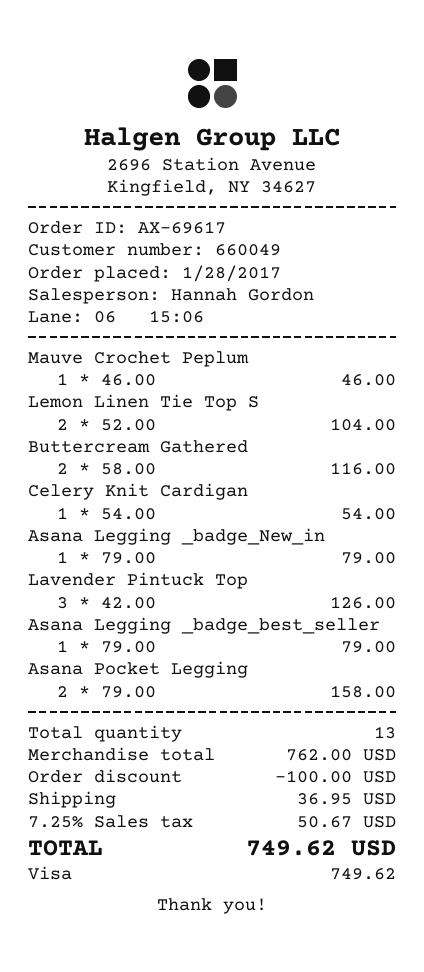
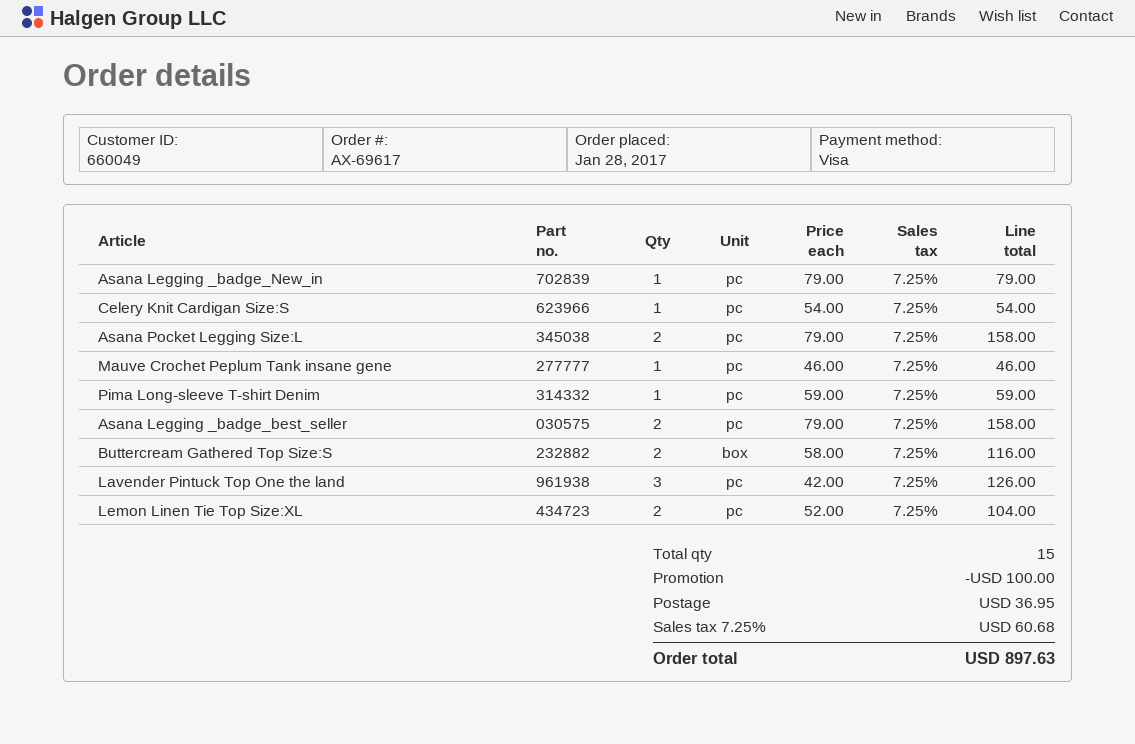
Asana Legging _badge_best_seller: 1 x 79.00 = 79.00 -> 2 x 79.00 = 158.00
Pima Long-sleeve T-shirt Denim: none -> 1 x 59.00 = 59.00
total quantity: 13 -> 15
tax: 7.25% = 50.67 -> 7.25% = 60.68
total: 749.62 -> 897.63

